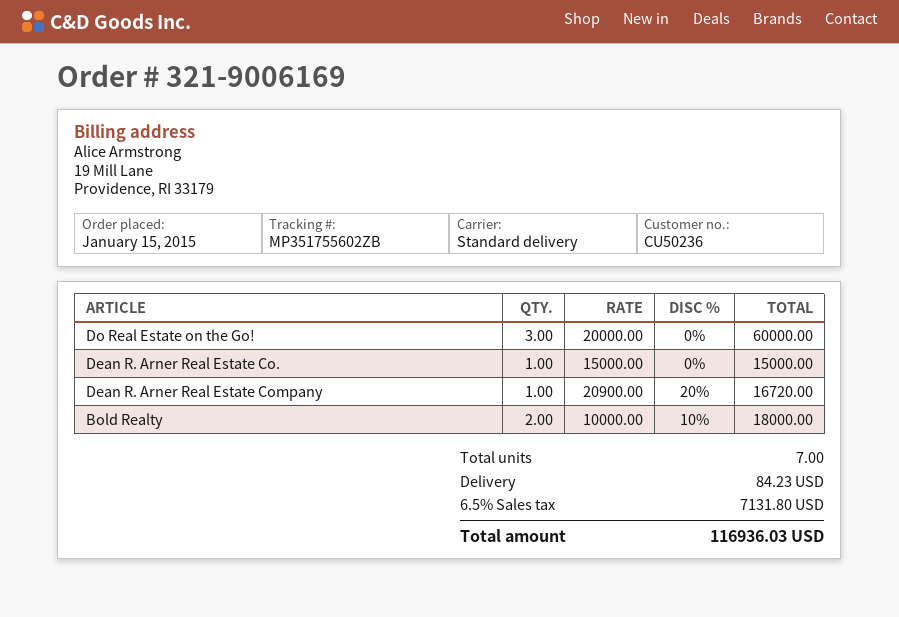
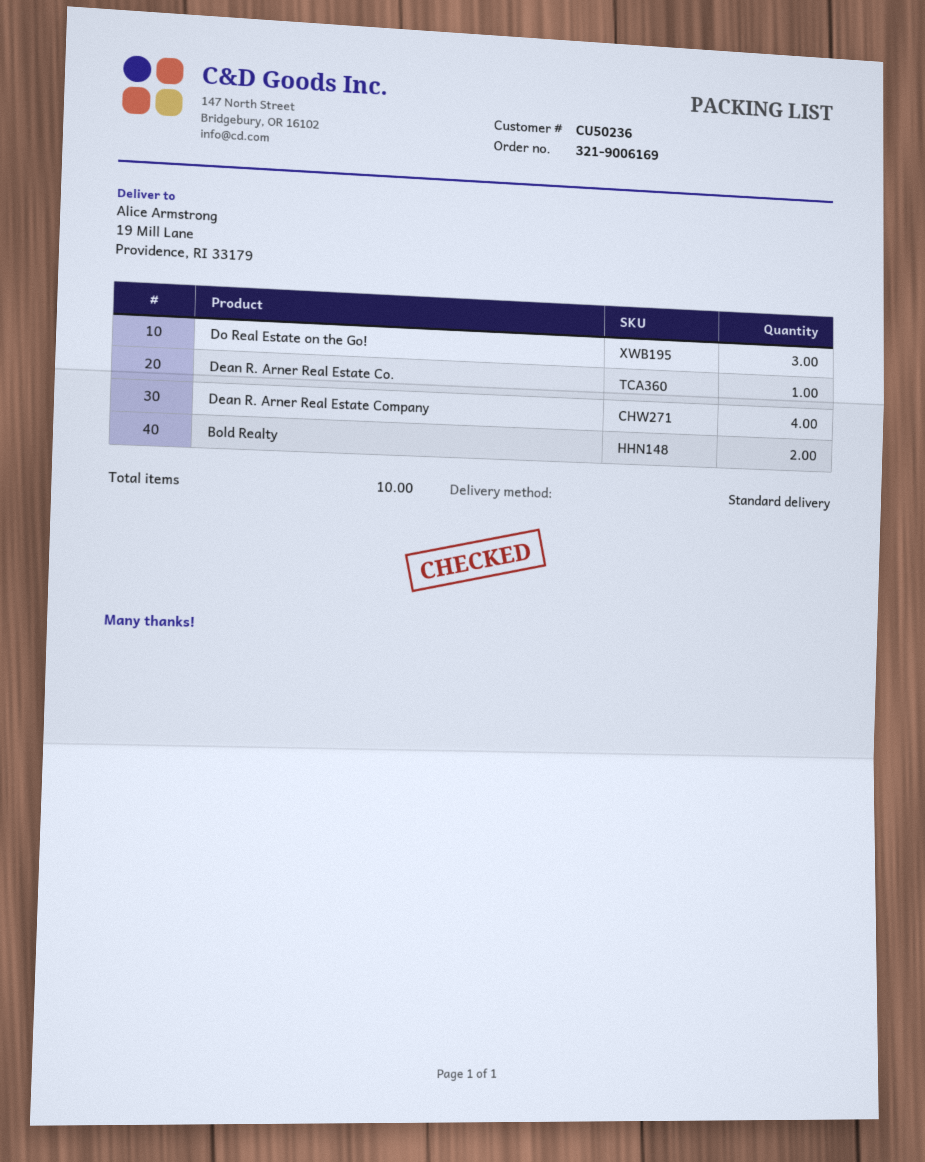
Dean R. Arner Real Estate Company: 1 -> 4
total quantity: 7 -> 10

